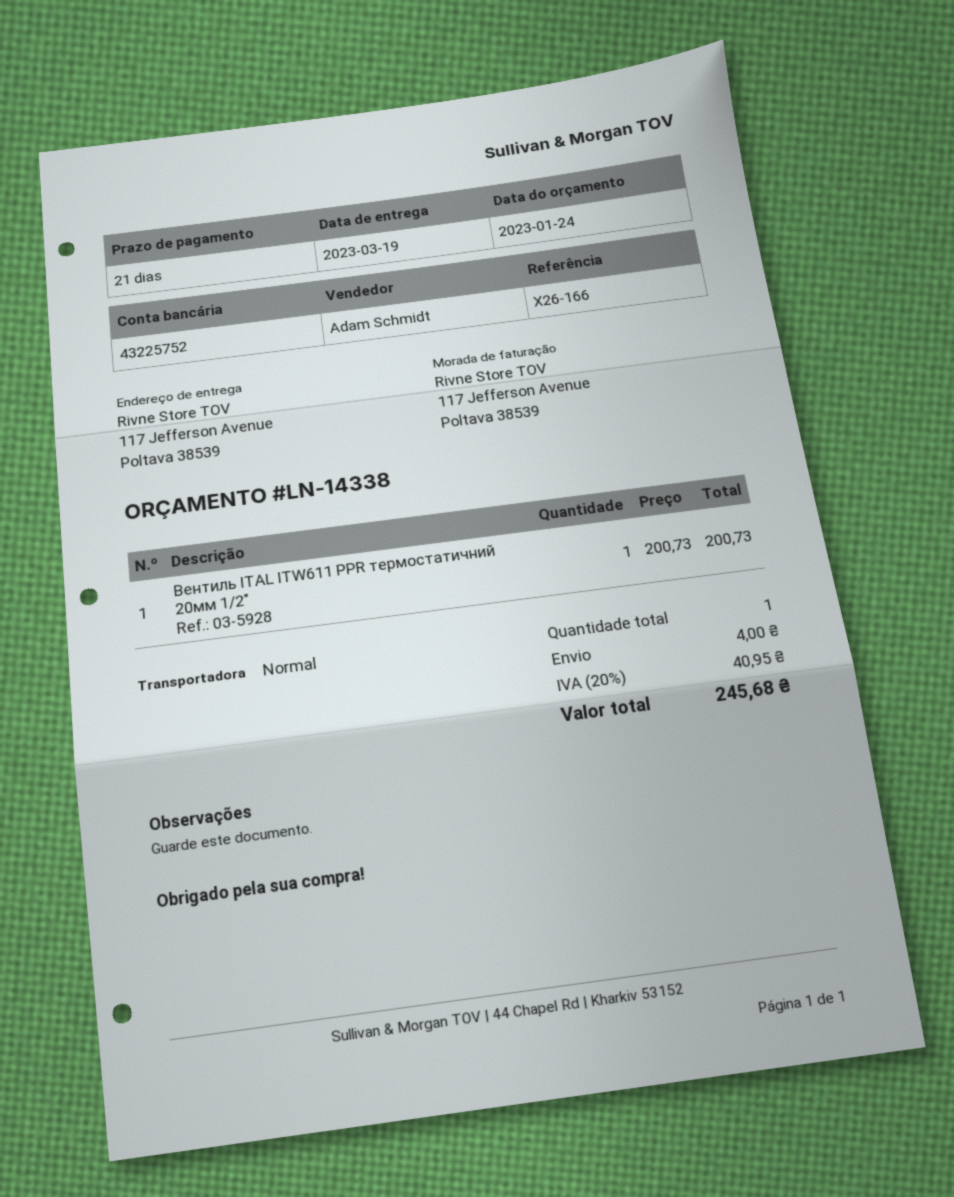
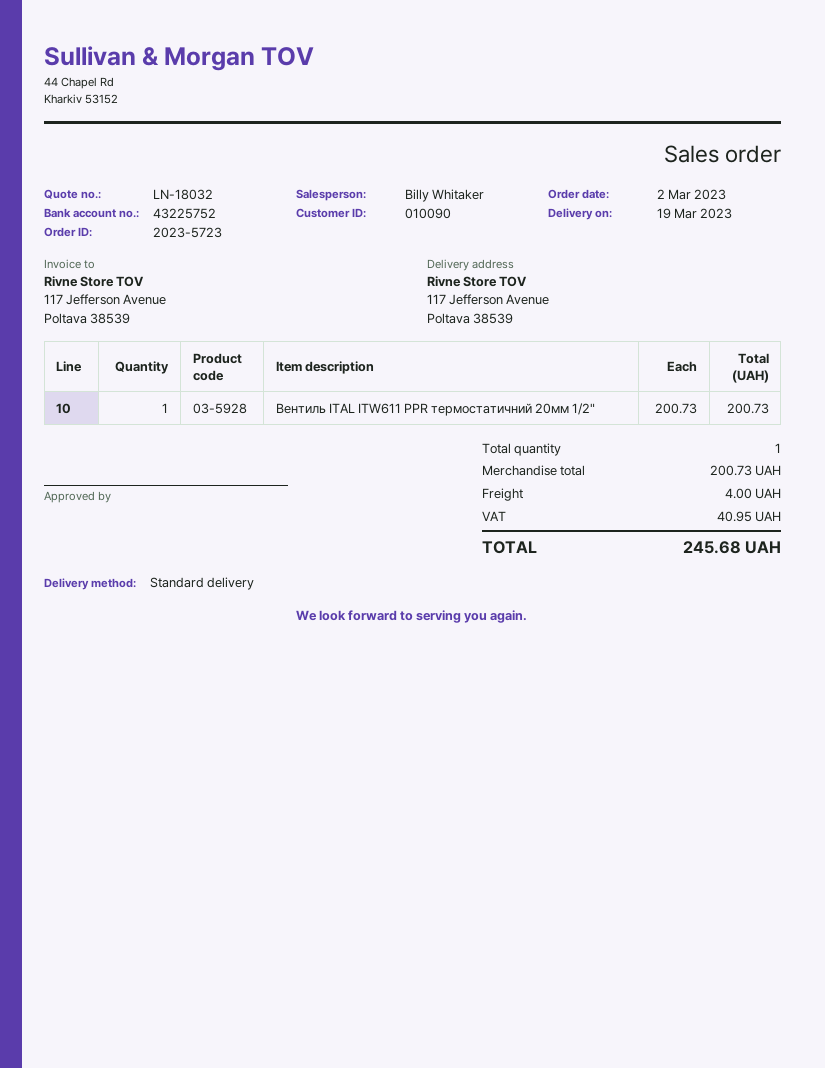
quote number: LN-14338 -> LN-18032
sales rep: Adam Schmidt -> Billy Whitaker

